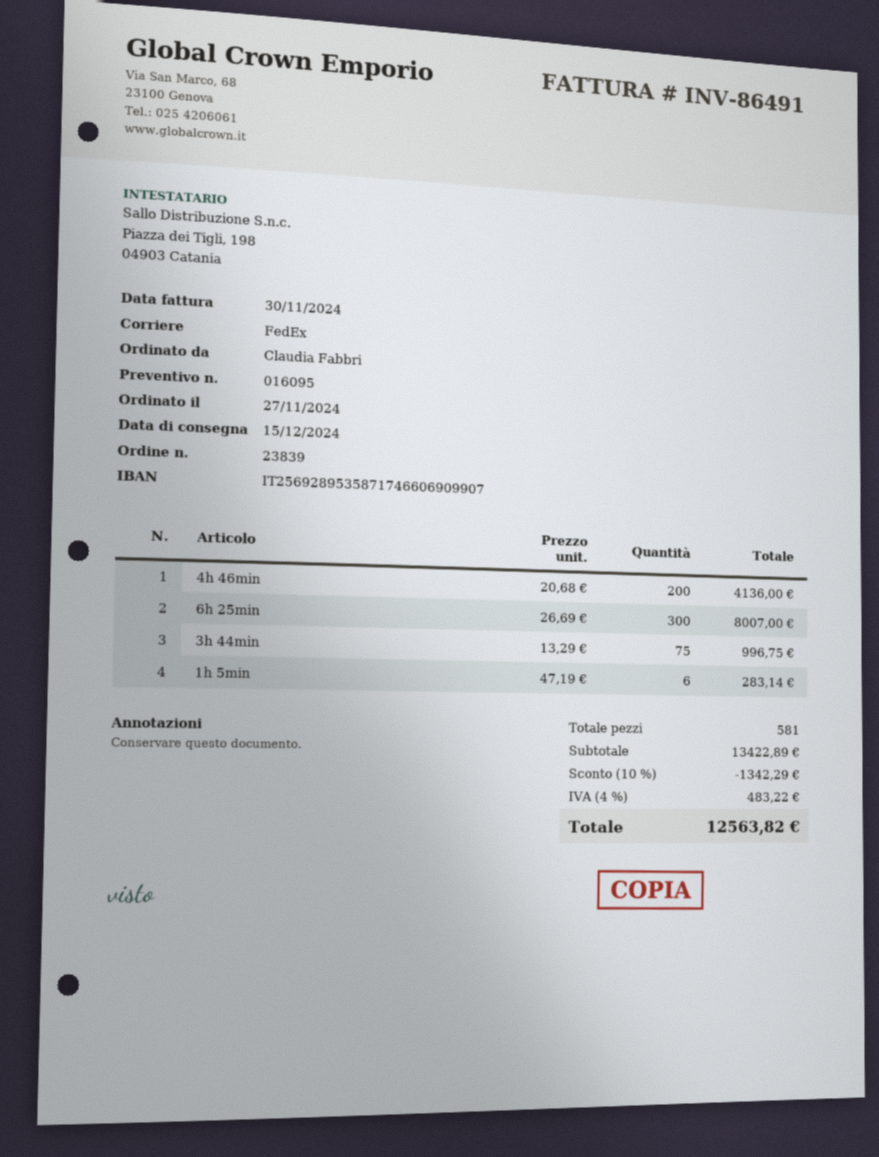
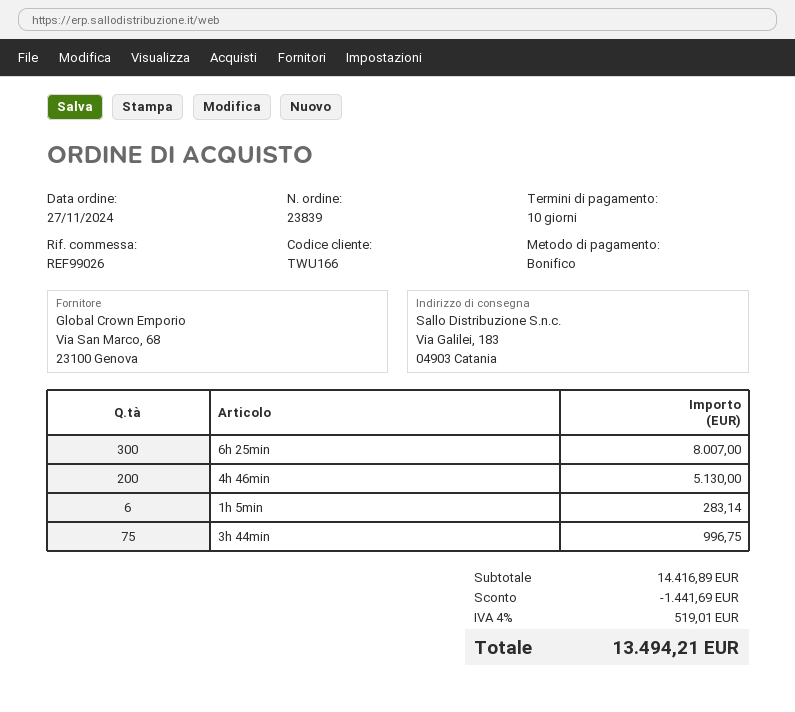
4h 46min: 200 for 4136.00 -> 200 for 5130.00
subtotal: 13422.89 -> 14416.89
discount: 1342.29 -> 1441.69
tax: 4% = 483.22 -> 4% = 519.01
total: 12563.82 -> 13494.21

